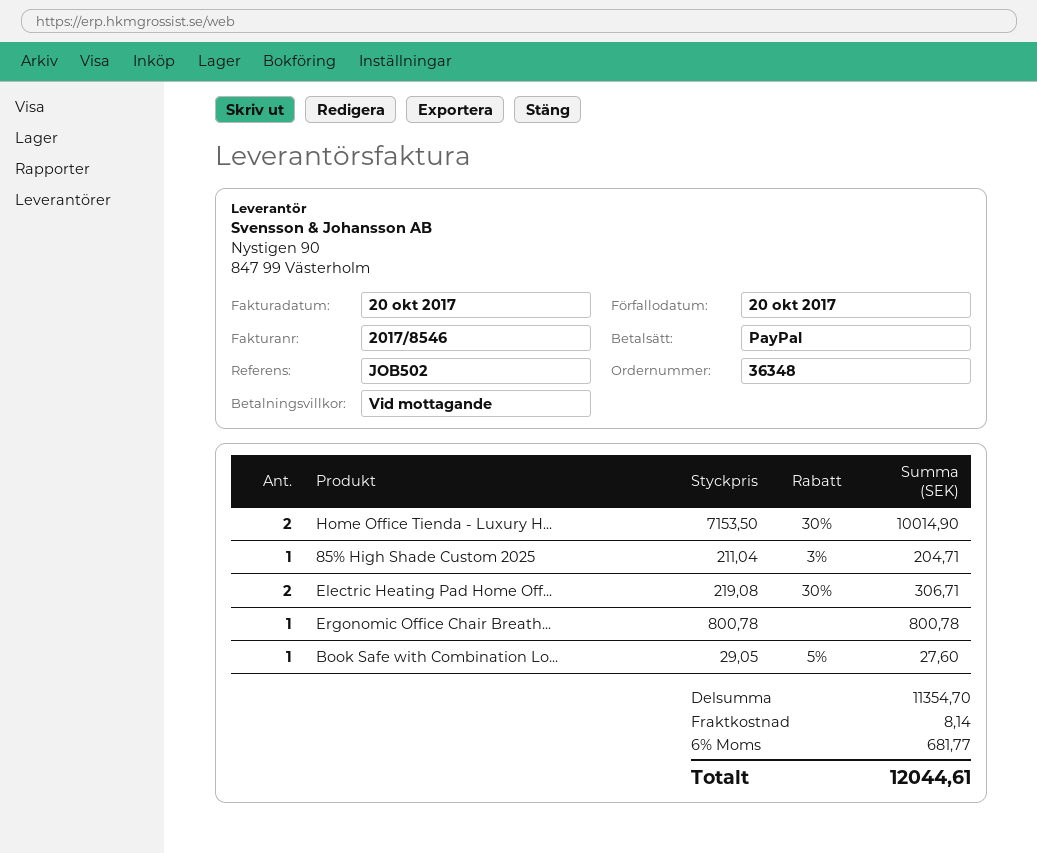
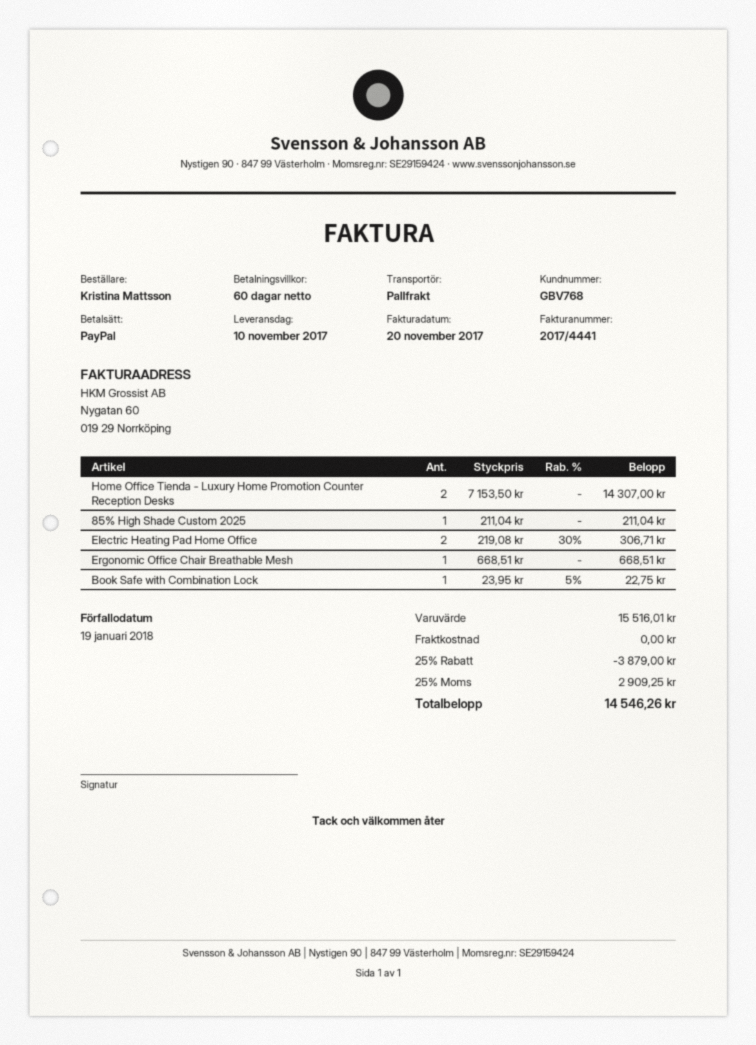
invoice number: 2017/8546 -> 2017/4441
invoice date: 2017-10-20 -> 2017-11-20
payment terms: on receipt -> 60 days
due date: 2017-10-20 -> 2018-01-19
Home Office Tienda - Luxury H...: 2 x 7153.50 - 30% = 10014.90 -> 2 x 7153.50 = 14307.00
85% High Shade Custom 2025: 1 x 211.04 - 3% = 204.71 -> 1 x 211.04 = 211.04
Ergonomic Office Chair Breath...: 1 x 800.78 = 800.78 -> 1 x 668.51 = 668.51
Book Safe with Combination Lo...: 1 x 29.05 - 5% = 27.60 -> 1 x 23.95 - 5% = 22.75
subtotal: 11354.70 -> 15516.01
discount: none -> 25% = 3879.00
shipping: 8.14 -> 0.00
tax: 6% = 681.77 -> 25% = 2909.25
total: 12044.61 -> 14546.26

